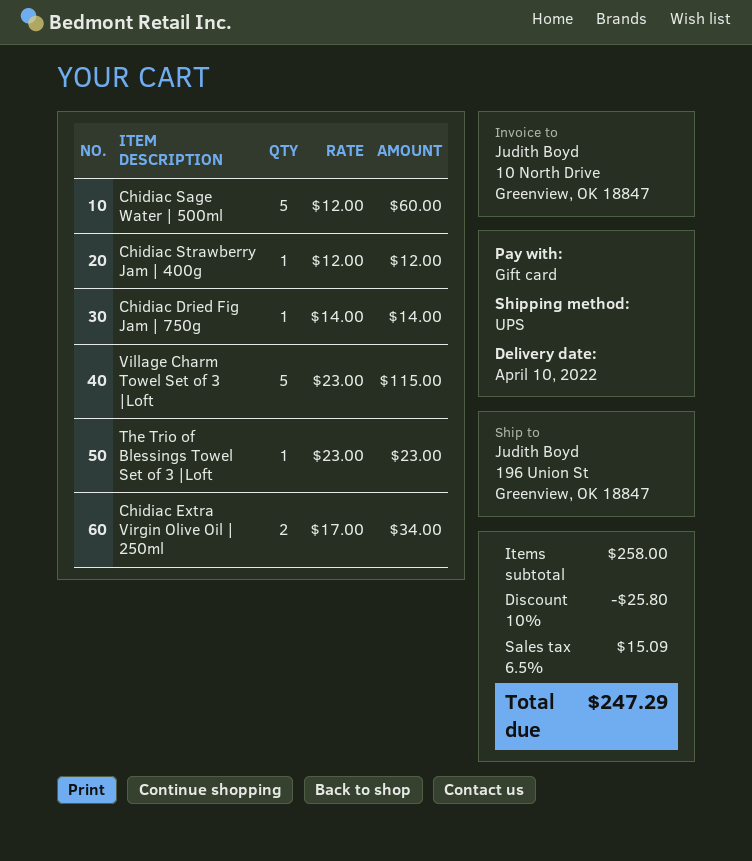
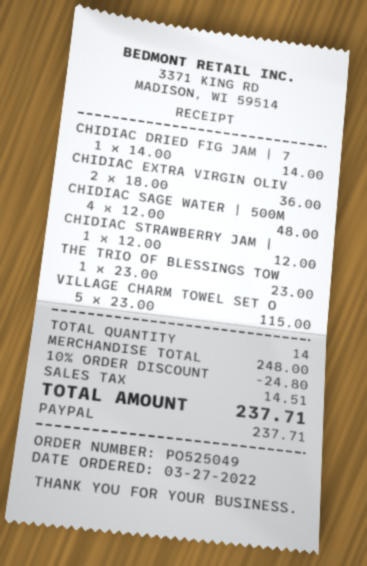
payment method: gift card -> PayPal
Chidiac Sage Water | 500ml: 5 x 12.00 = 60.00 -> 4 x 12.00 = 48.00
Chidiac Extra Virgin Olive Oil | 250ml: 2 x 17.00 = 34.00 -> 2 x 18.00 = 36.00
subtotal: 258.00 -> 248.00
discount: 10% = 25.80 -> 10% = 24.80
tax: 15.09 -> 14.51
total: 247.29 -> 237.71

